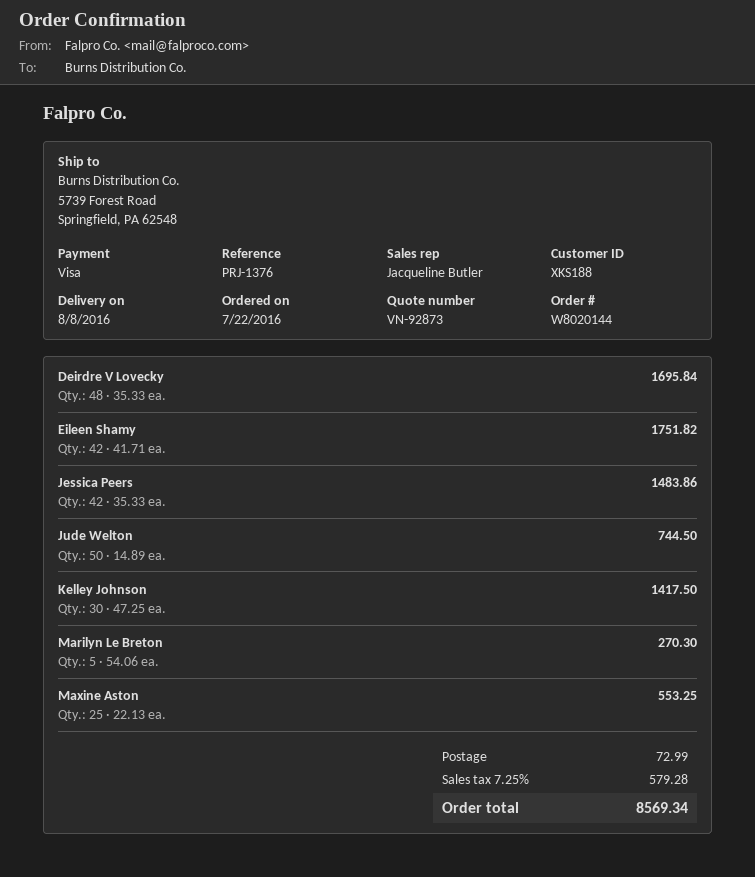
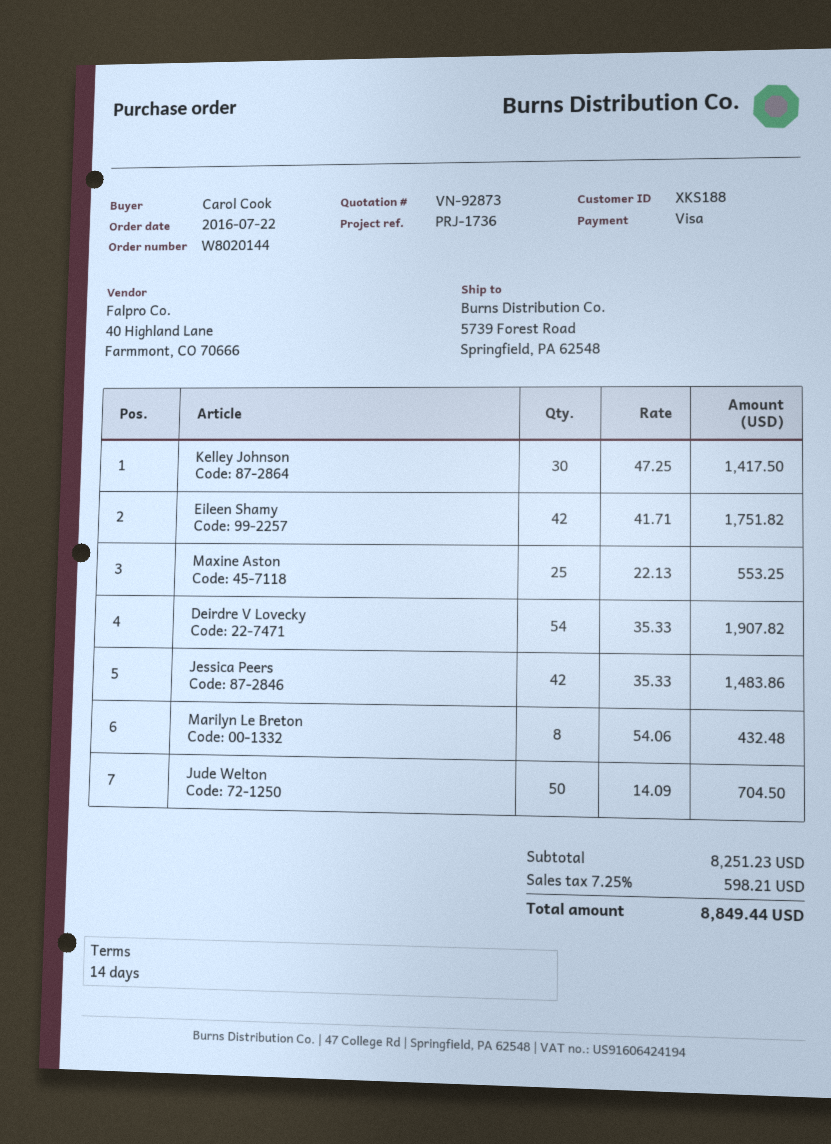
reference: PRJ-1376 -> PRJ-1736
Deirdre V Lovecky: 48 x 35.33 = 1695.84 -> 54 x 35.33 = 1907.82
Jude Welton: 50 x 14.89 = 744.50 -> 50 x 14.09 = 704.50
Marilyn Le Breton: 5 x 54.06 = 270.30 -> 8 x 54.06 = 432.48
shipping: 72.99 -> none
tax: 7.25% = 579.28 -> 7.25% = 598.21
total: 8569.34 -> 8849.44

